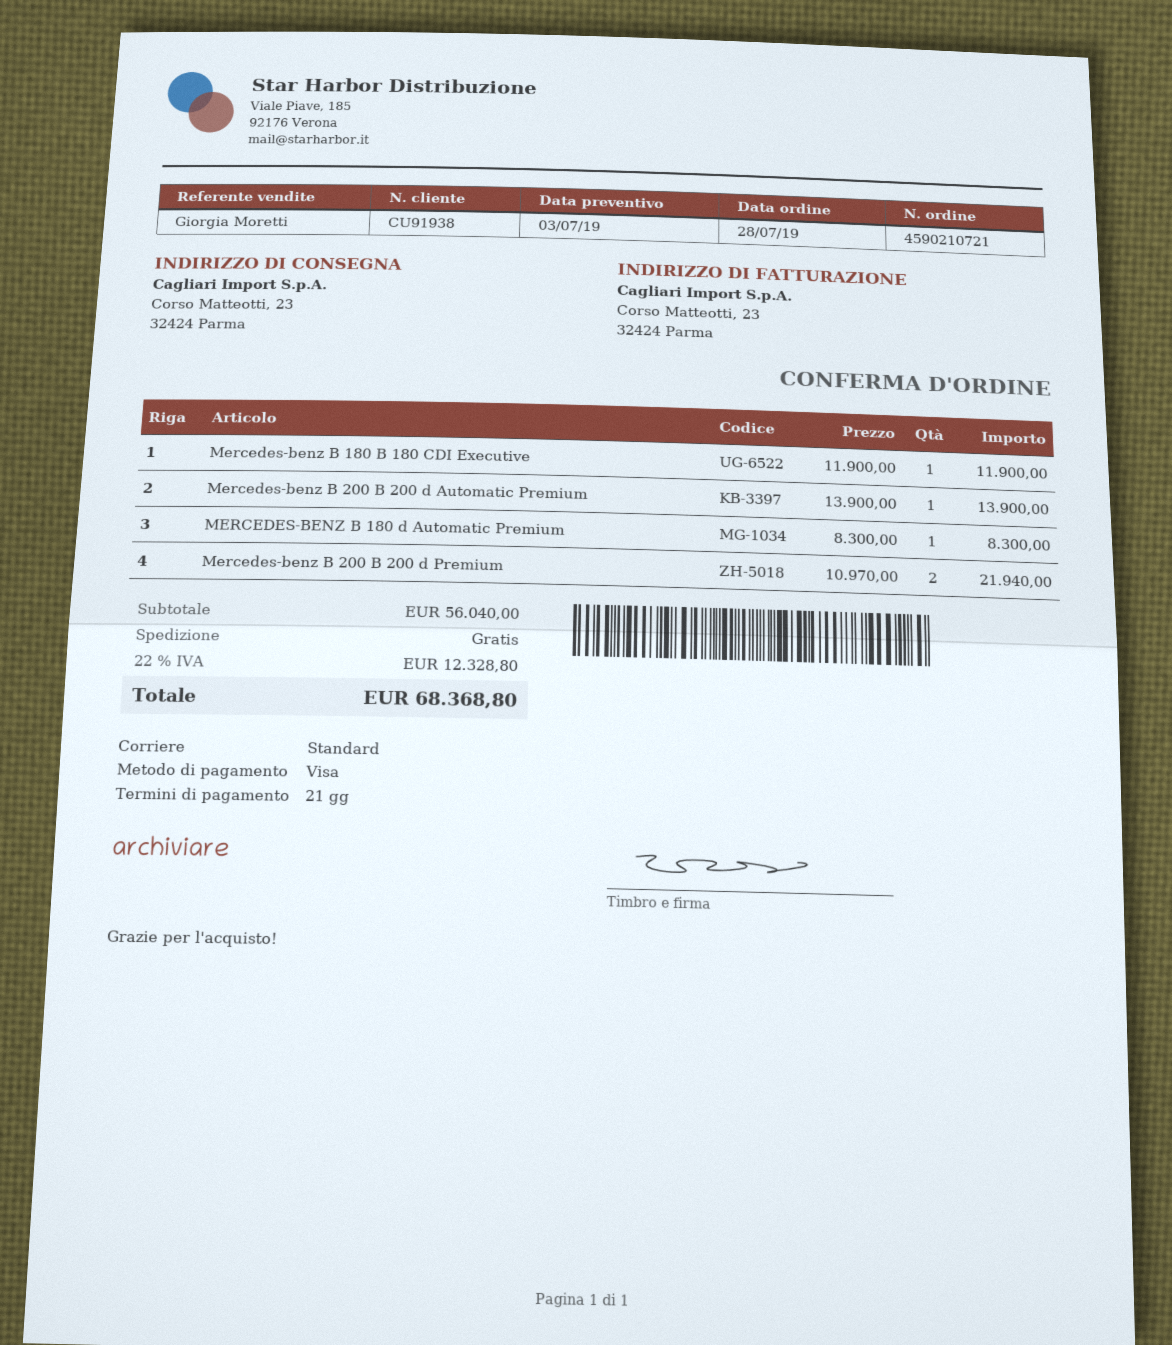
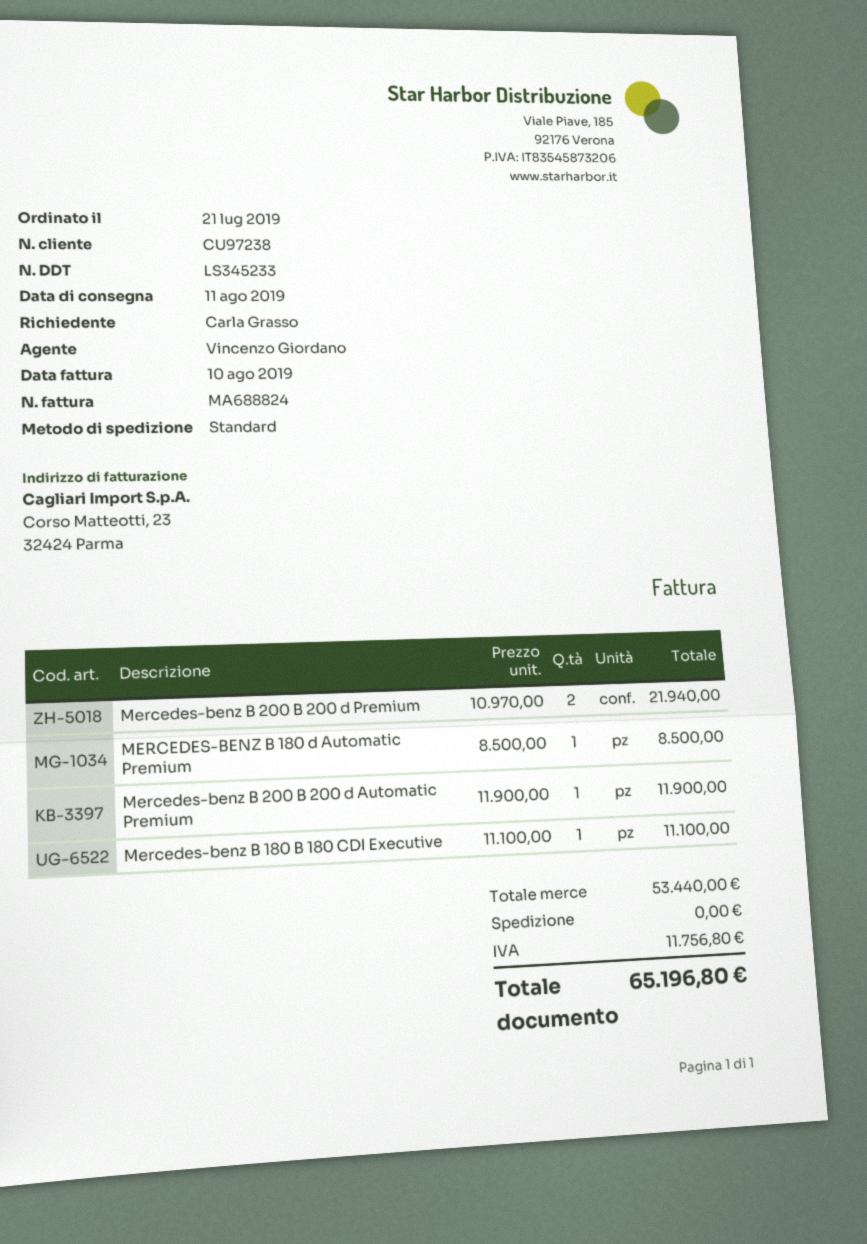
order date: 2019-07-28 -> 2019-07-21
customer number: CU91938 -> CU97238
sales rep: Giorgia Moretti -> Vincenzo Giordano
Mercedes-benz B 180 B 180 CDI Executive: 1 x 11900.00 = 11900.00 -> 1 x 11100.00 = 11100.00
Mercedes-benz B 200 B 200 d Automatic Premium: 1 x 13900.00 = 13900.00 -> 1 x 11900.00 = 11900.00
MERCEDES-BENZ B 180 d Automatic Premium: 1 x 8300.00 = 8300.00 -> 1 x 8500.00 = 8500.00
subtotal: 56040.00 -> 53440.00
tax: 12328.80 -> 11756.80
total: 68368.80 -> 65196.80

